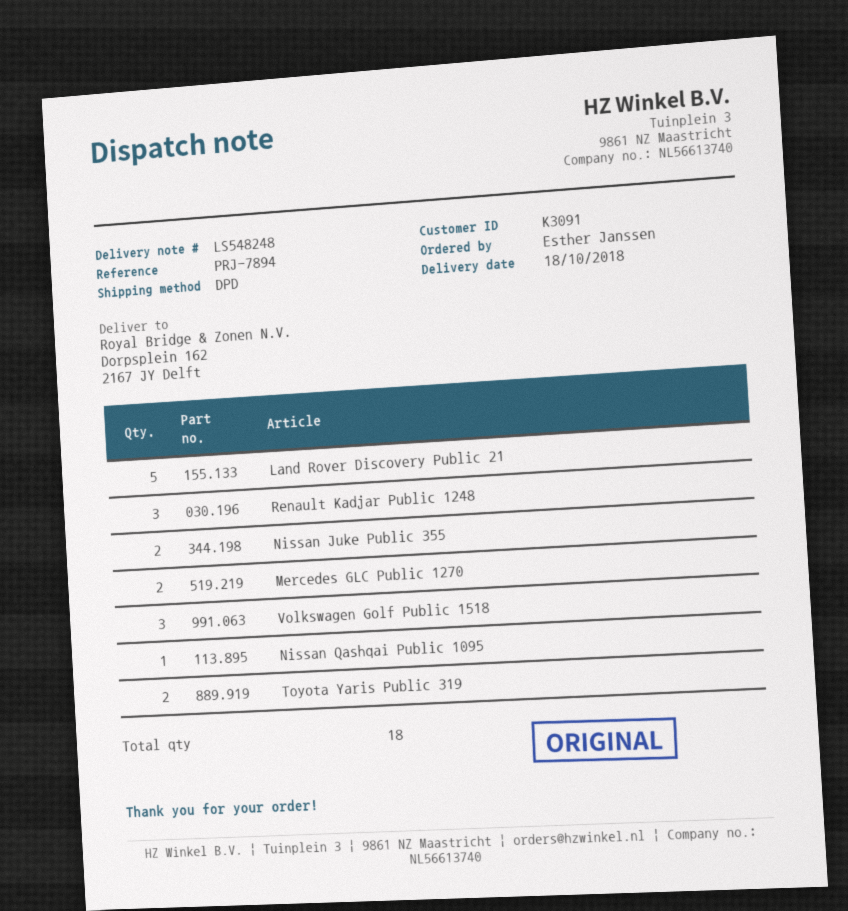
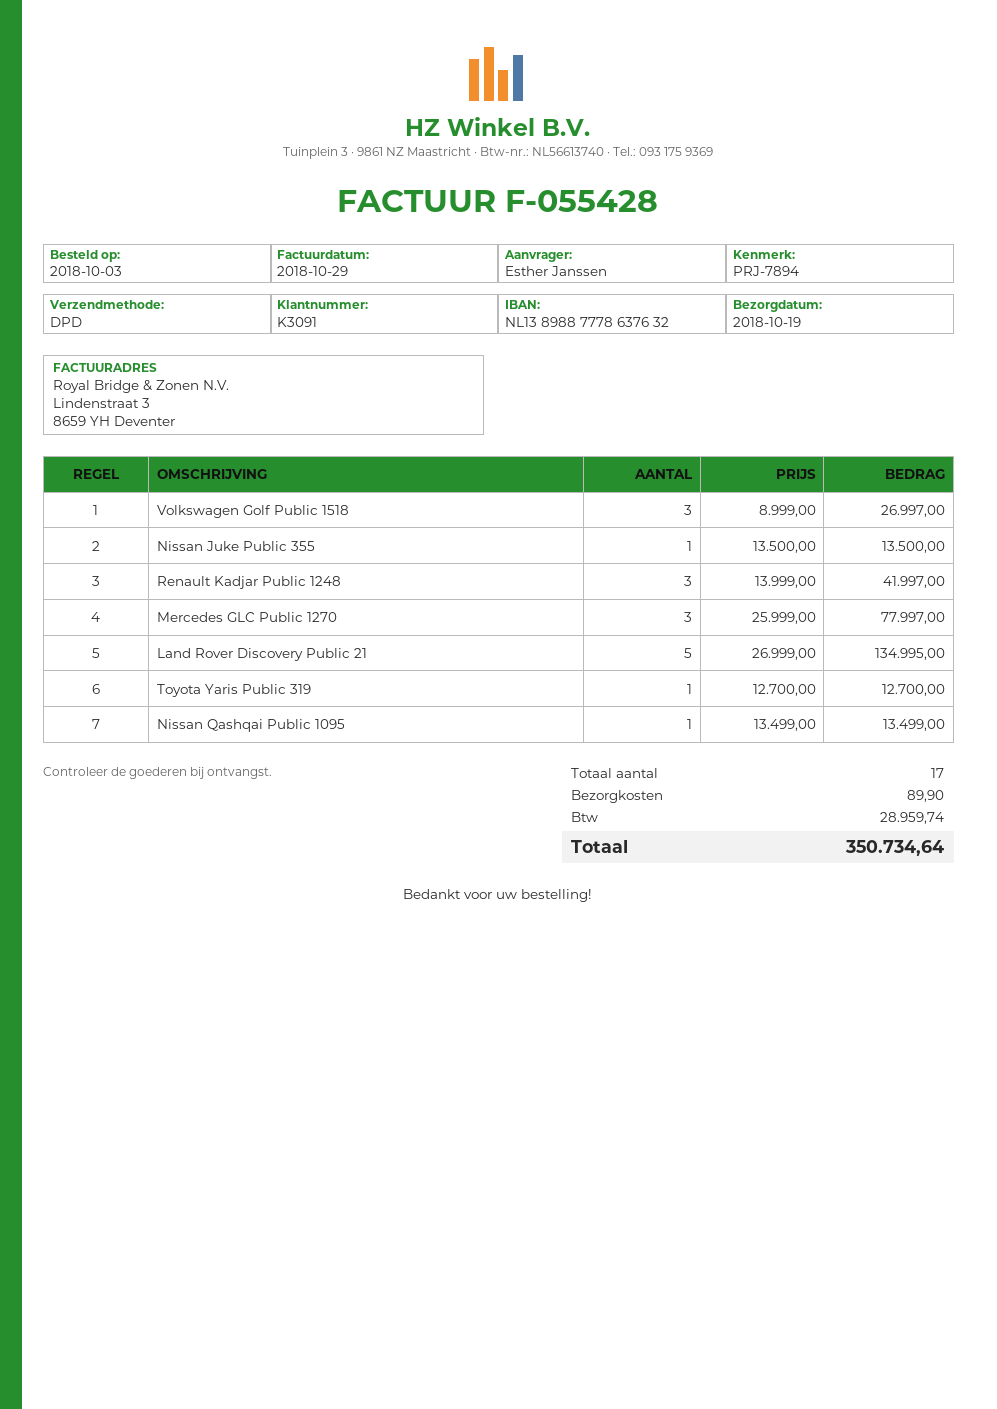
delivery date: 2018-10-18 -> 2018-10-19
Nissan Juke Public 355: 2 -> 1
Mercedes GLC Public 1270: 2 -> 3
Toyota Yaris Public 319: 2 -> 1
total quantity: 18 -> 17

